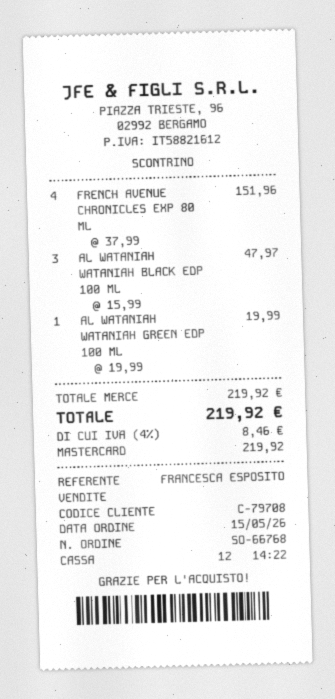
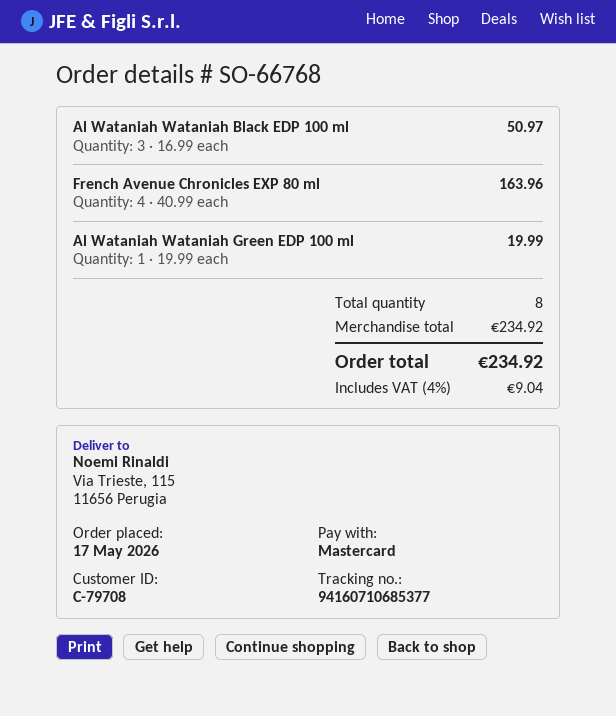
order date: 2026-05-15 -> 2026-05-17
FRENCH AVENUE CHRONICLES EXP 80 ML: 4 x 37.99 = 151.96 -> 4 x 40.99 = 163.96
AL WATANIAH WATANIAH BLACK EDP 100 ML: 3 x 15.99 = 47.97 -> 3 x 16.99 = 50.97
subtotal: 219.92 -> 234.92
tax: 4% = 8.46 -> 4% = 9.04
total: 219.92 -> 234.92

